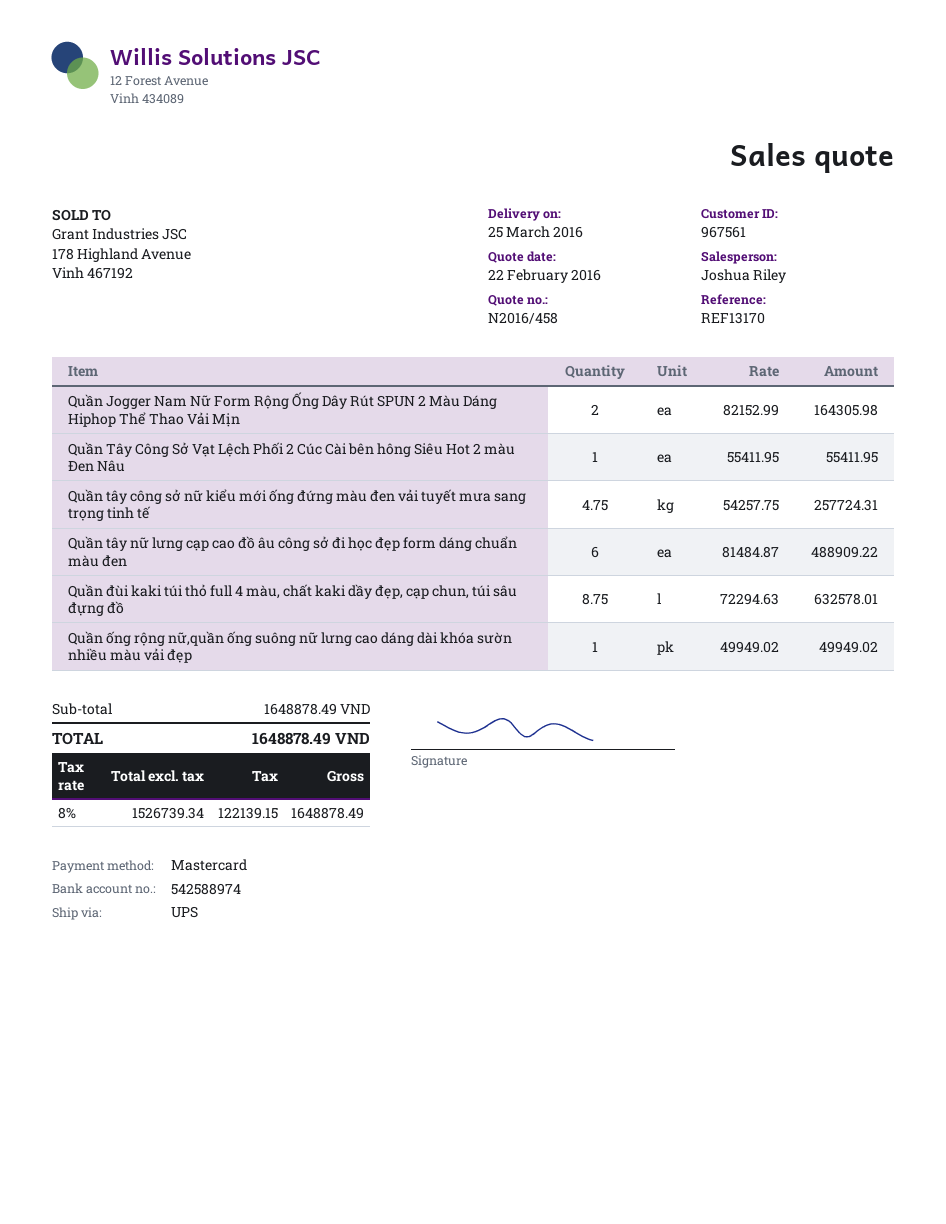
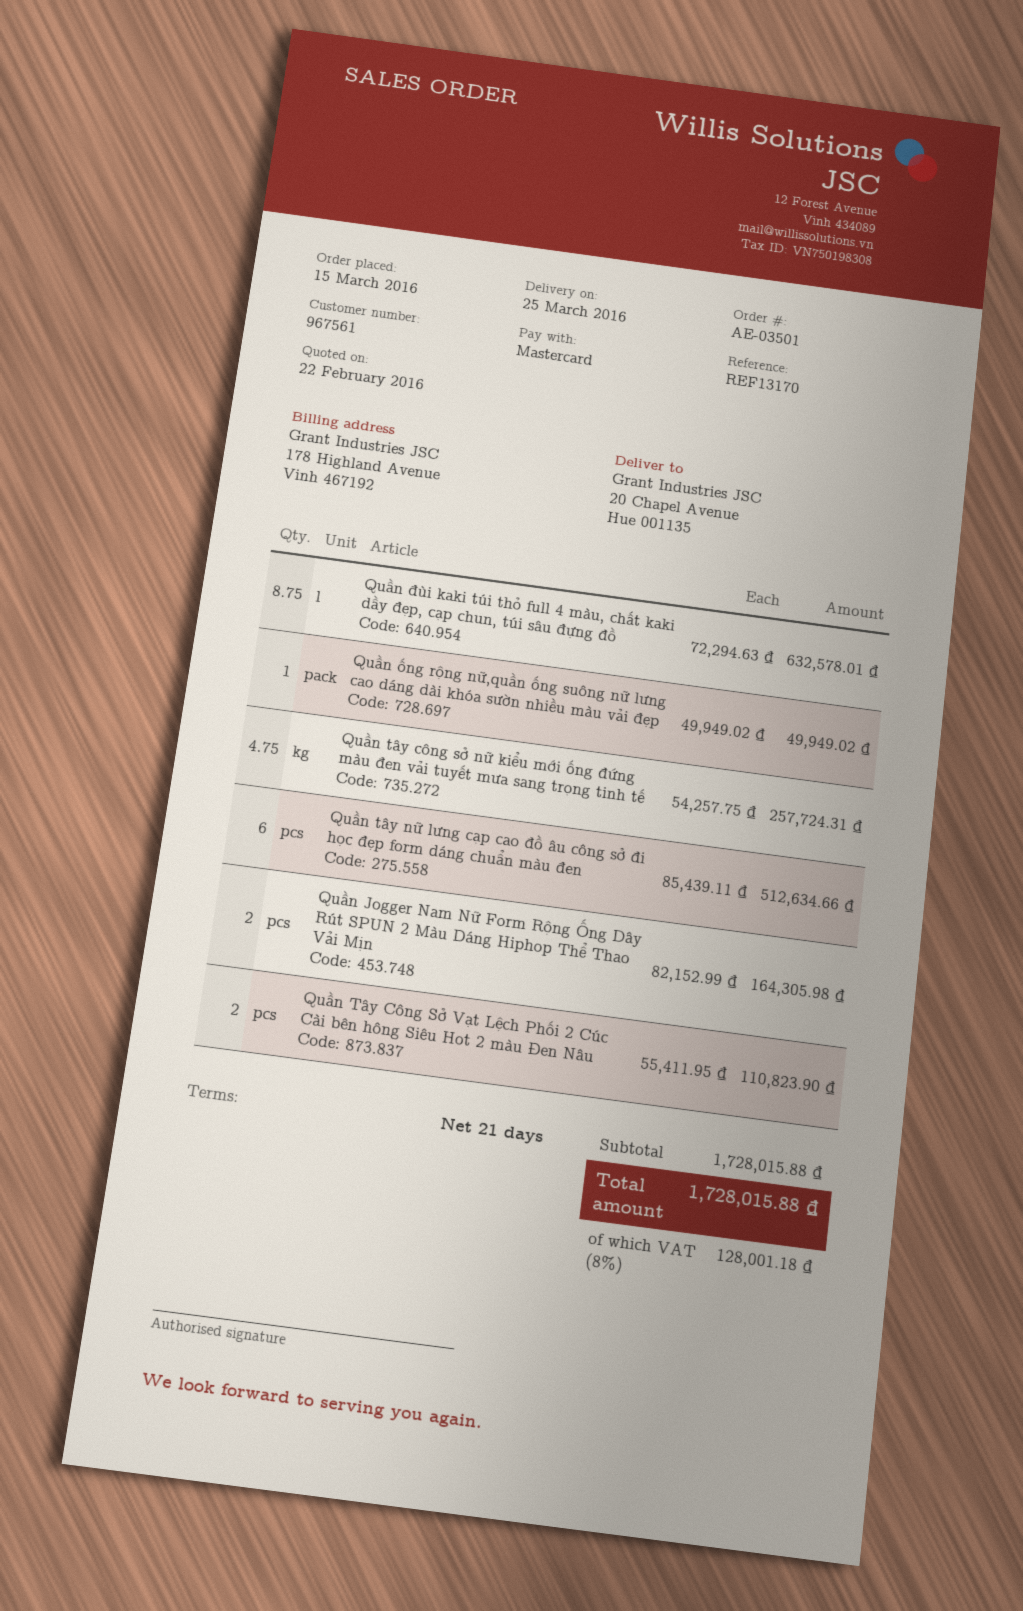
Quần Tây Công Sở Vạt Lệch Phối 2 Cúc Cài bên hông Siêu Hot 2 màu Đen Nâu: 1 x 55411.95 = 55411.95 -> 2 x 55411.95 = 110823.90
Quần tây nữ lưng cạp cao đồ âu công sở đi học đẹp form dáng chuẩn màu đen: 6 x 81484.87 = 488909.22 -> 6 x 85439.11 = 512634.66
subtotal: 1648878.49 -> 1728015.88
tax: 8% = 122139.15 -> 8% = 128001.18
total: 1648878.49 -> 1728015.88

